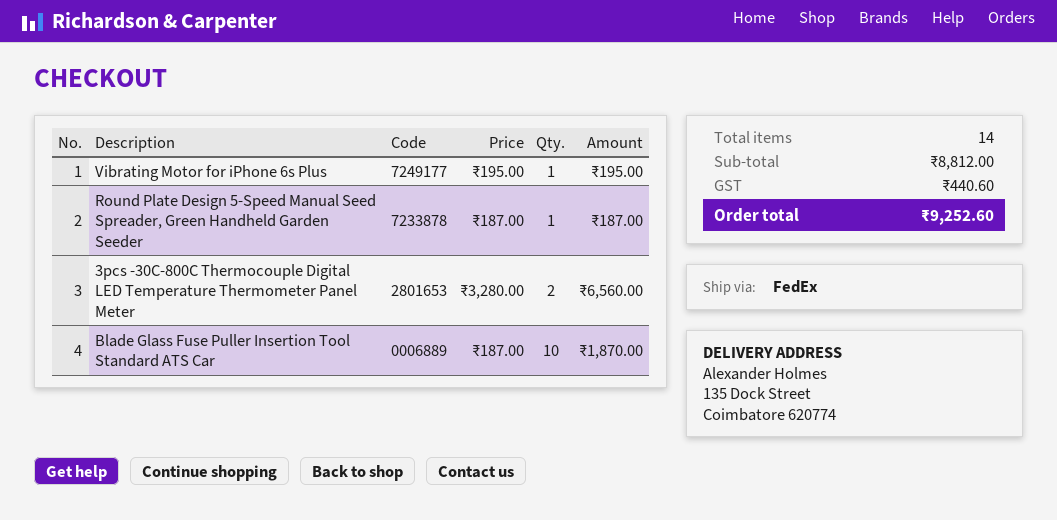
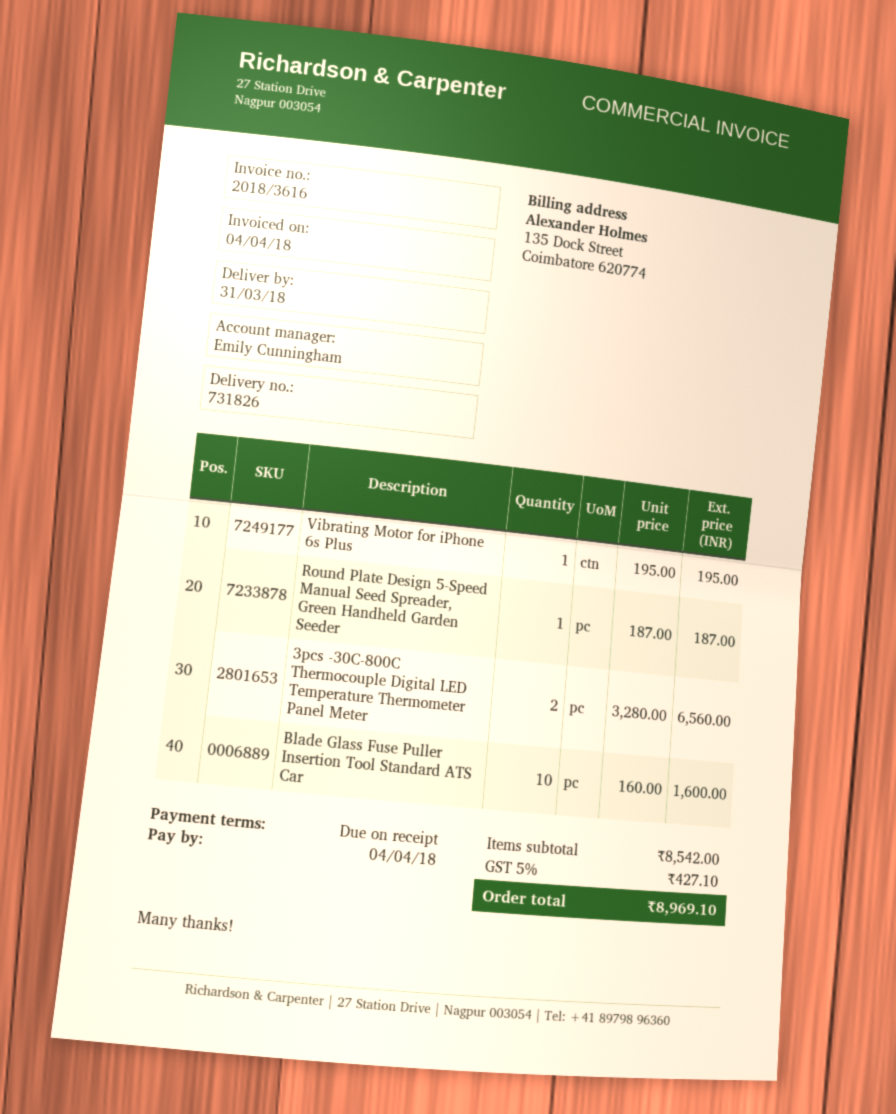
Blade Glass Fuse Puller Insertion Tool Standard ATS Car: 10 x 187.00 = 1870.00 -> 10 x 160.00 = 1600.00
subtotal: 8812.00 -> 8542.00
tax: 440.60 -> 427.10
total: 9252.60 -> 8969.10

